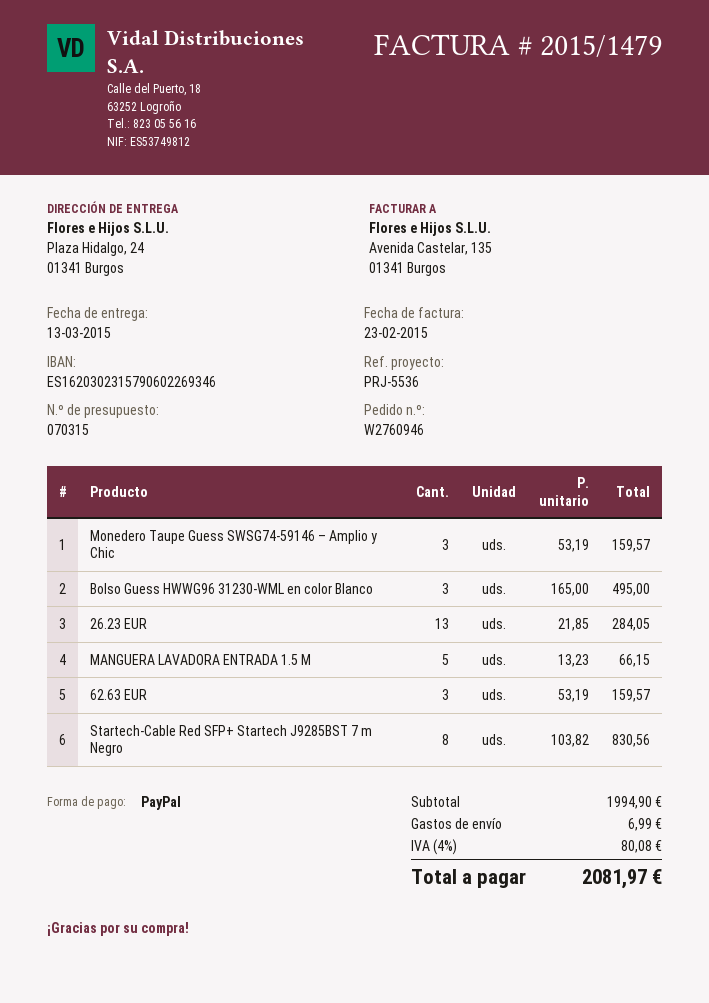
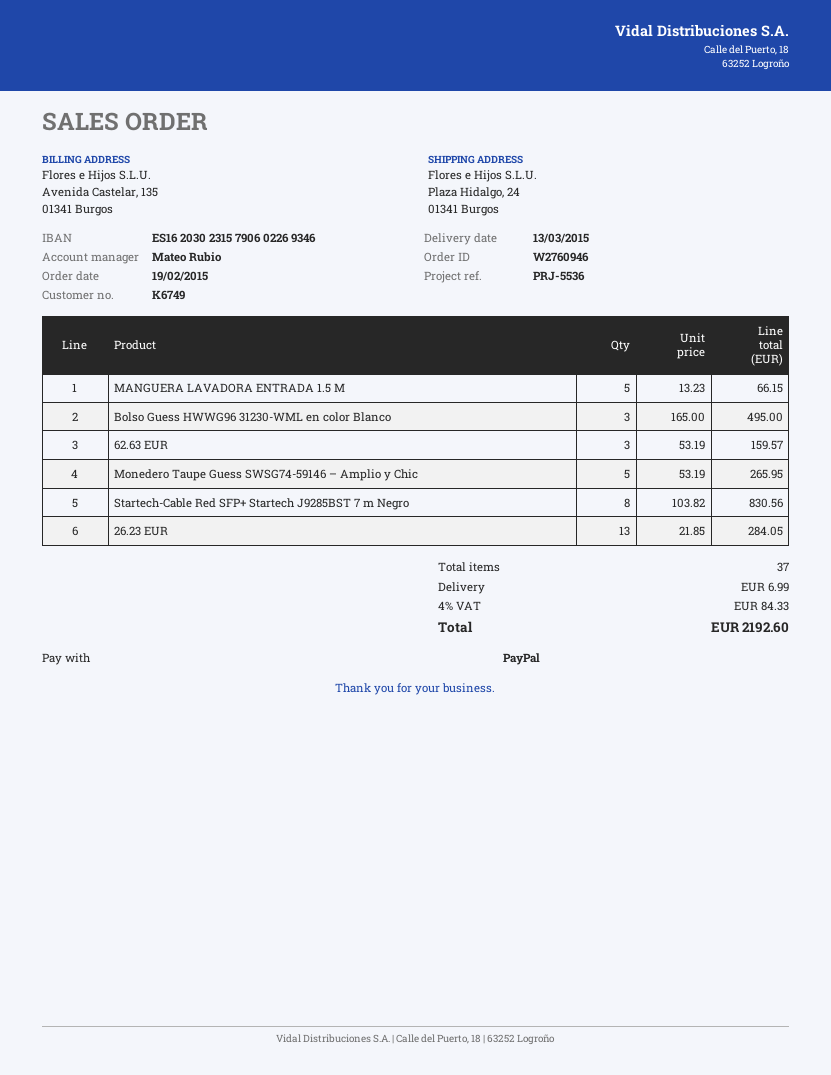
Monedero Taupe Guess SWSG74-59146 – Amplio y Chic: 3 x 53.19 = 159.57 -> 5 x 53.19 = 265.95
tax: 4% = 80.08 -> 4% = 84.33
total: 2081.97 -> 2192.60

